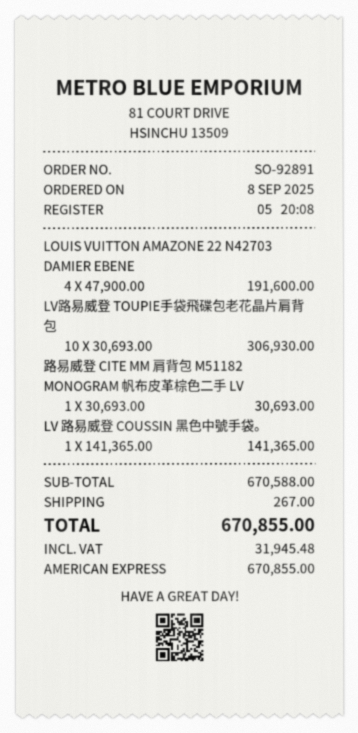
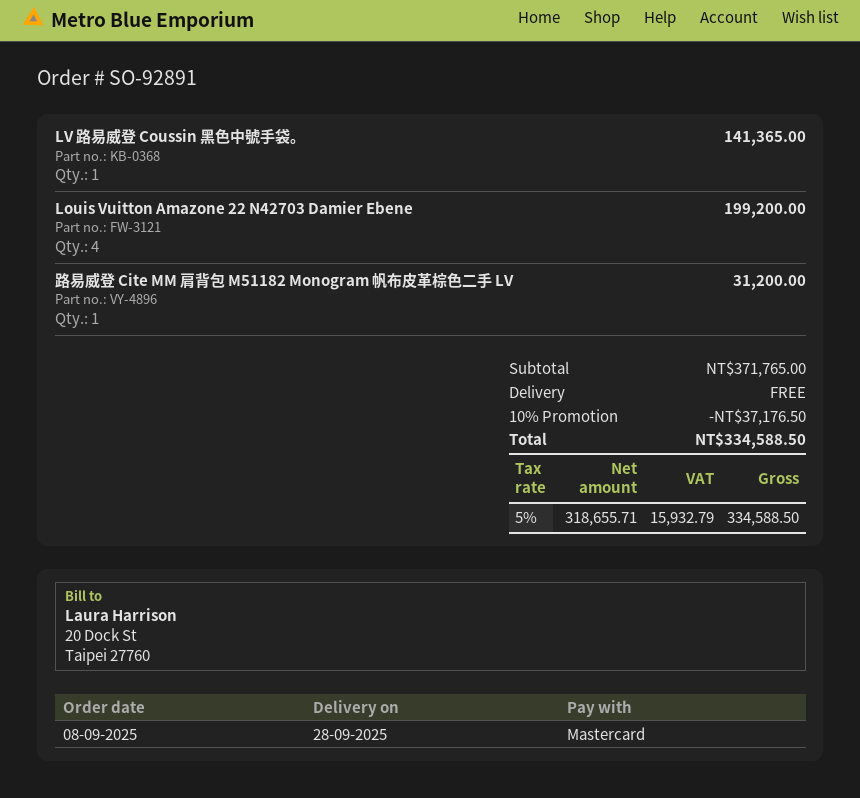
payment method: American Express -> Mastercard
LOUIS VUITTON AMAZONE 22 N42703 DAMIER EBENE: 4 for 191600.00 -> 4 for 199200.00
LV路易威登 TOUPIE手袋飛碟包老花晶片肩背包: 10 for 306930.00 -> none
路易威登 CITE MM 肩背包 M51182 MONOGRAM 帆布皮革棕色二手 LV: 1 for 30693.00 -> 1 for 31200.00
subtotal: 670588.00 -> 371765.00
discount: none -> 10% = 37176.50
shipping: 267.00 -> 0.00
tax: 31945.48 -> 15932.79
total: 670855.00 -> 334588.50

